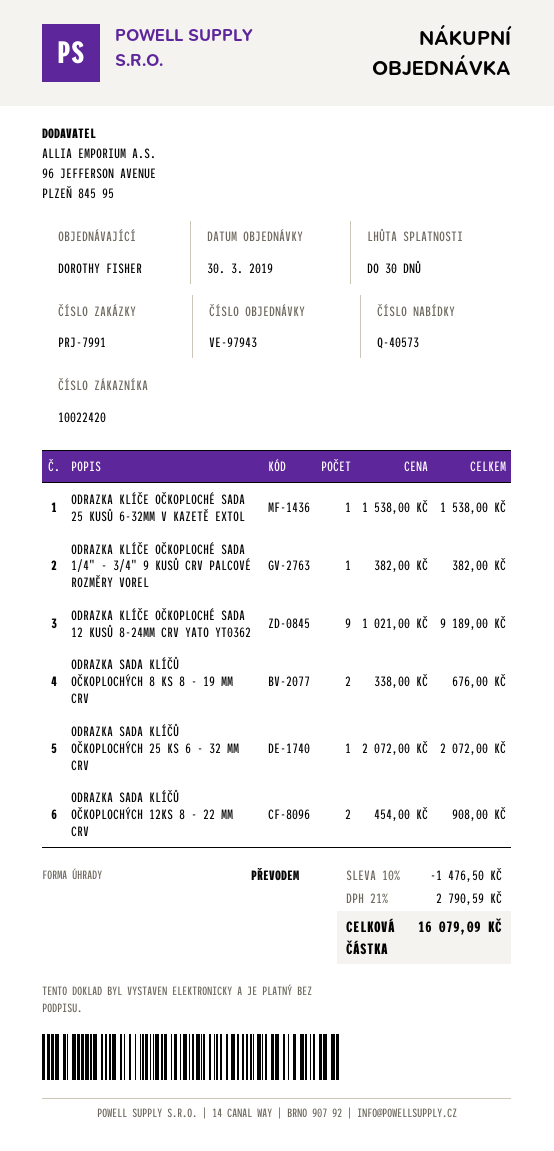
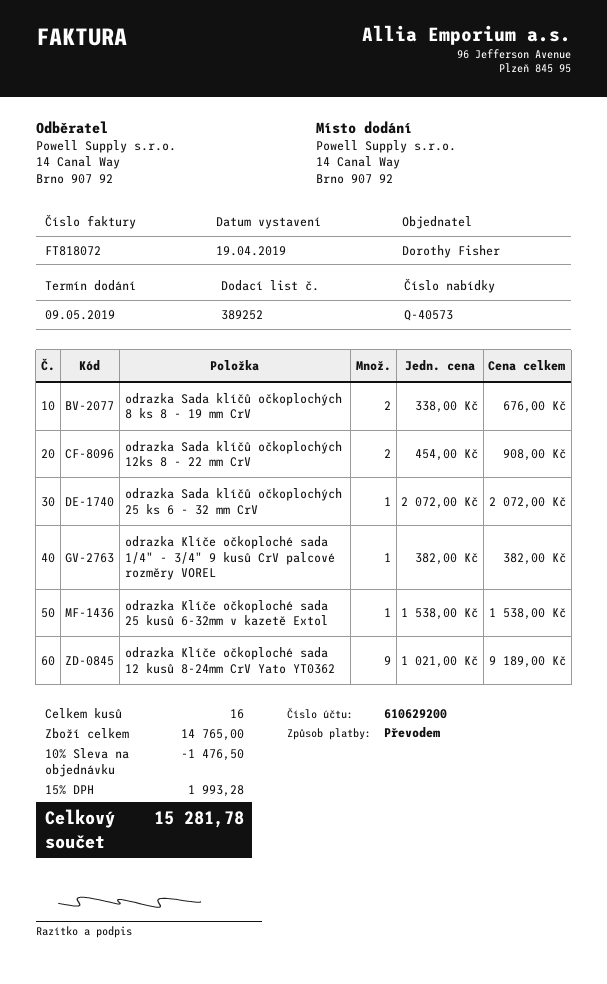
tax: 21% = 2790.59 -> 15% = 1993.28
total: 16079.09 -> 15281.78

